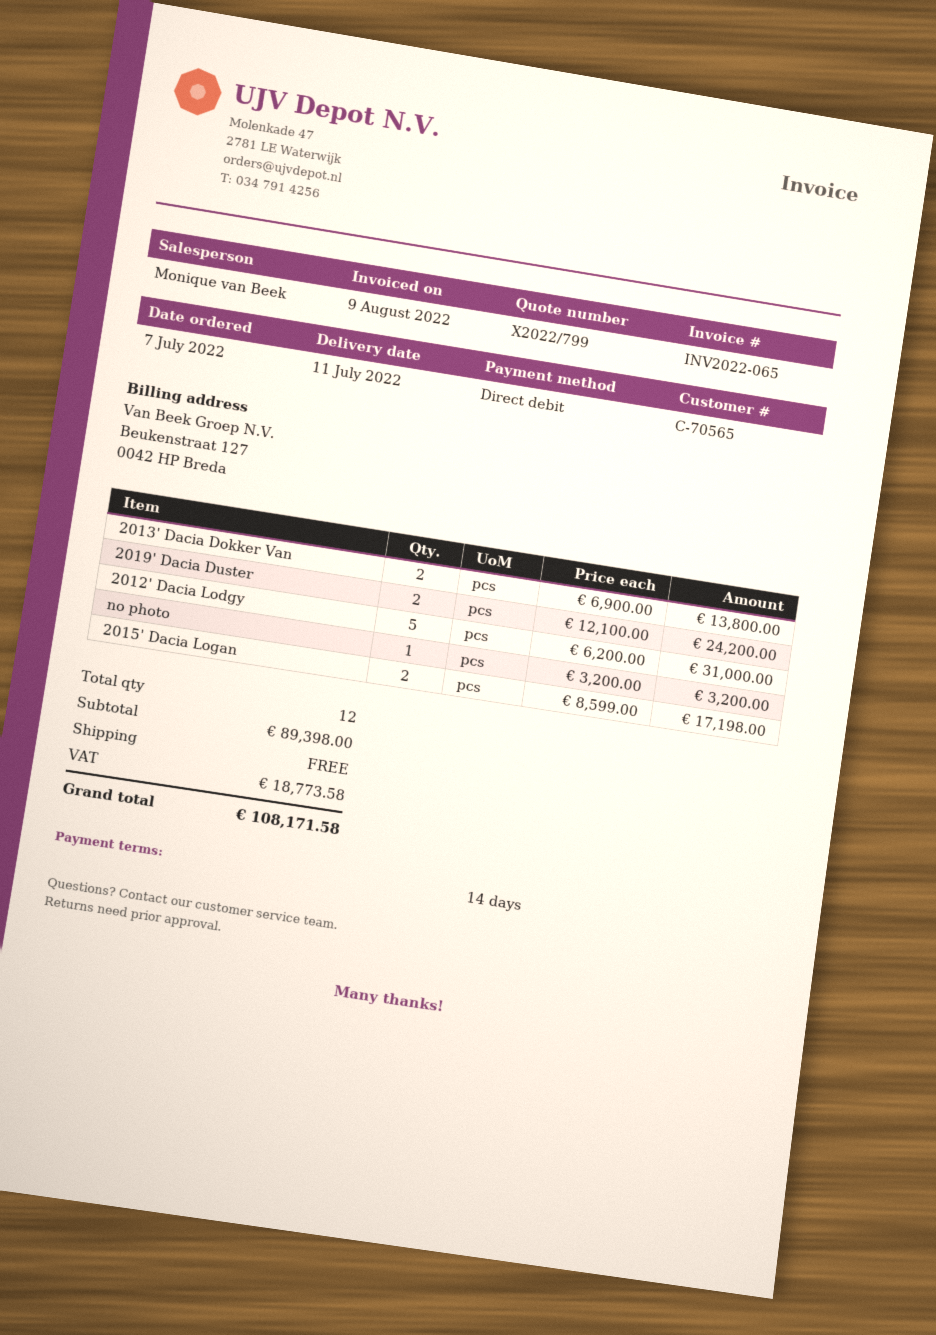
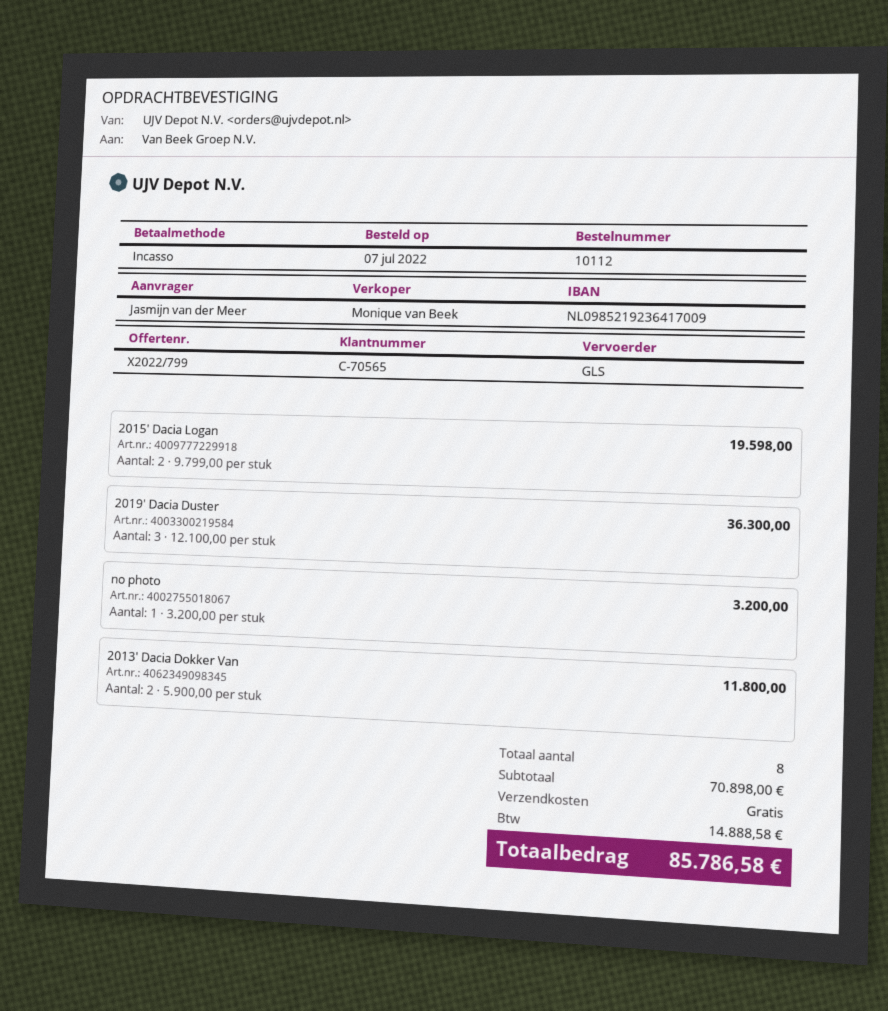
2013' Dacia Dokker Van: 2 x 6900.00 = 13800.00 -> 2 x 5900.00 = 11800.00
2019' Dacia Duster: 2 x 12100.00 = 24200.00 -> 3 x 12100.00 = 36300.00
2012' Dacia Lodgy: 5 x 6200.00 = 31000.00 -> none
2015' Dacia Logan: 2 x 8599.00 = 17198.00 -> 2 x 9799.00 = 19598.00
total quantity: 12 -> 8
subtotal: 89398.00 -> 70898.00
tax: 18773.58 -> 14888.58
total: 108171.58 -> 85786.58

